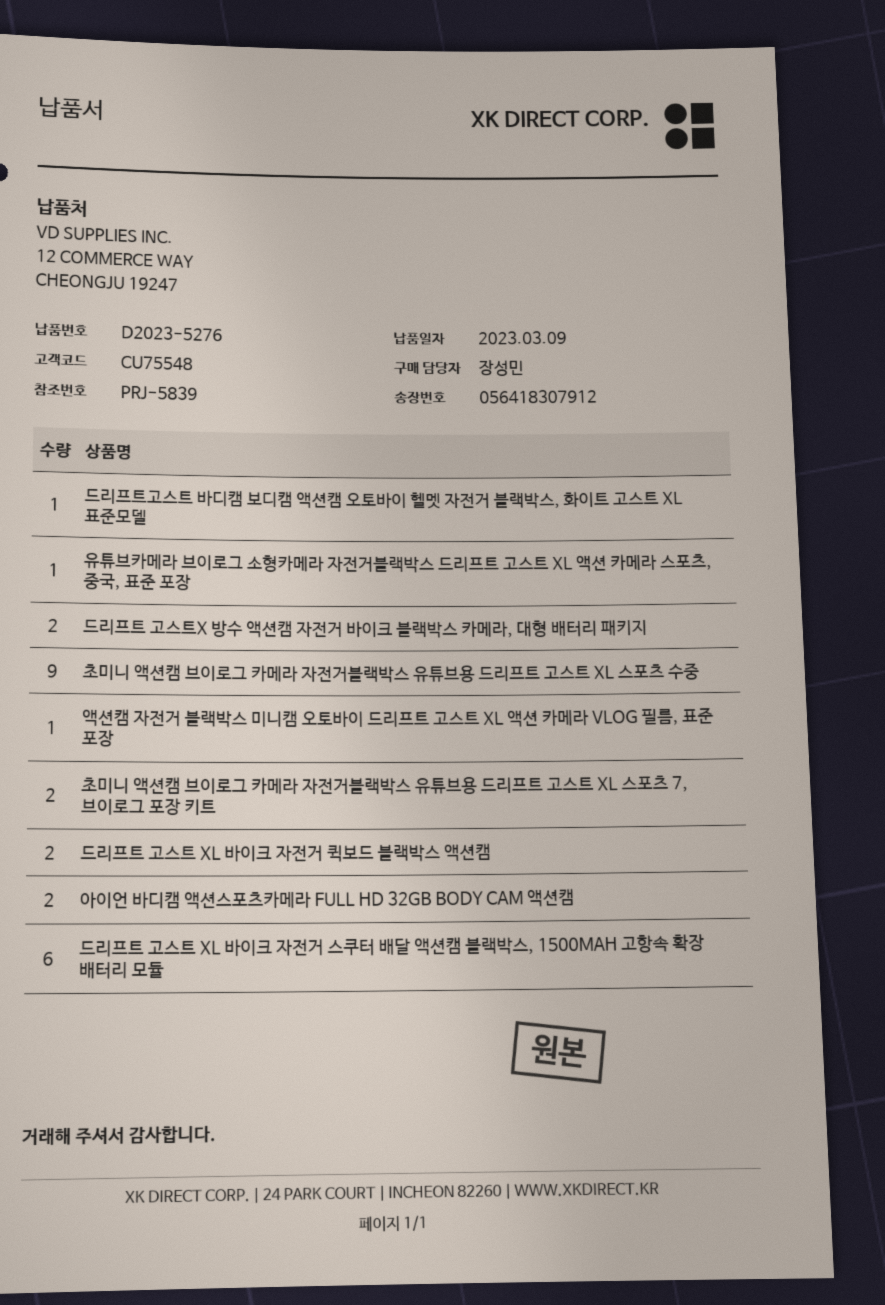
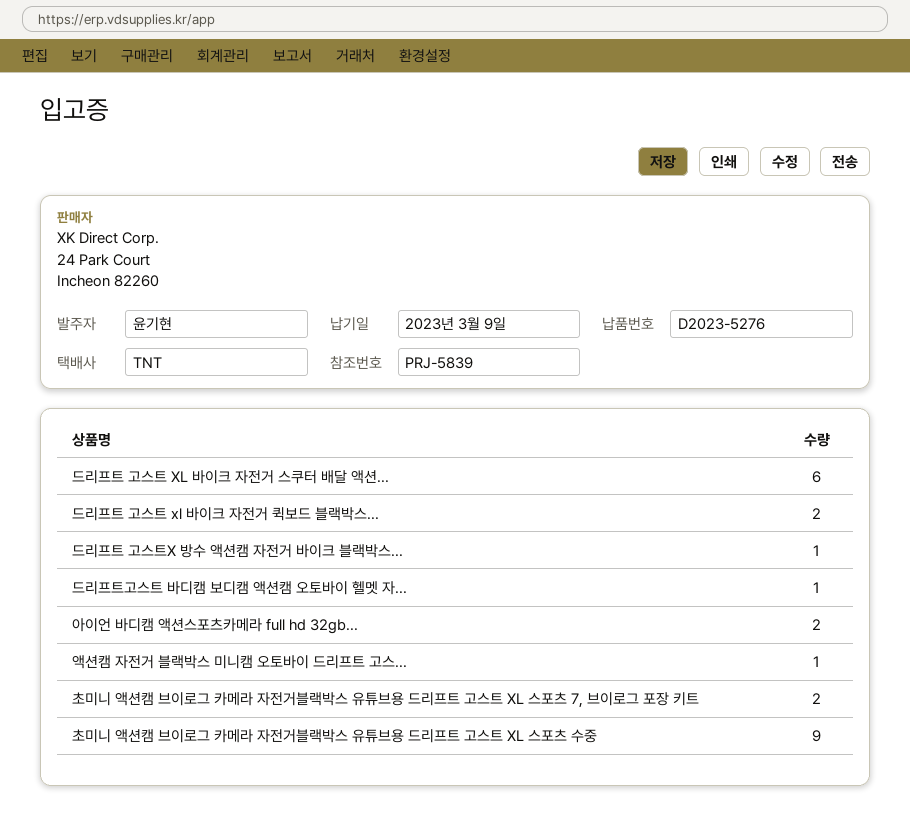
ordered by: 장성민 -> 윤기현
유튜브카메라 브이로그 소형카메라 자전거블랙박스 드리프트 고스트 XL 액션 카메라 스포츠, 중국, 표준 포장: 1 -> none
드리프트 고스트X 방수 액션캠 자전거 바이크 블랙박스 카메라, 대형 배터리 패키지: 2 -> 1

